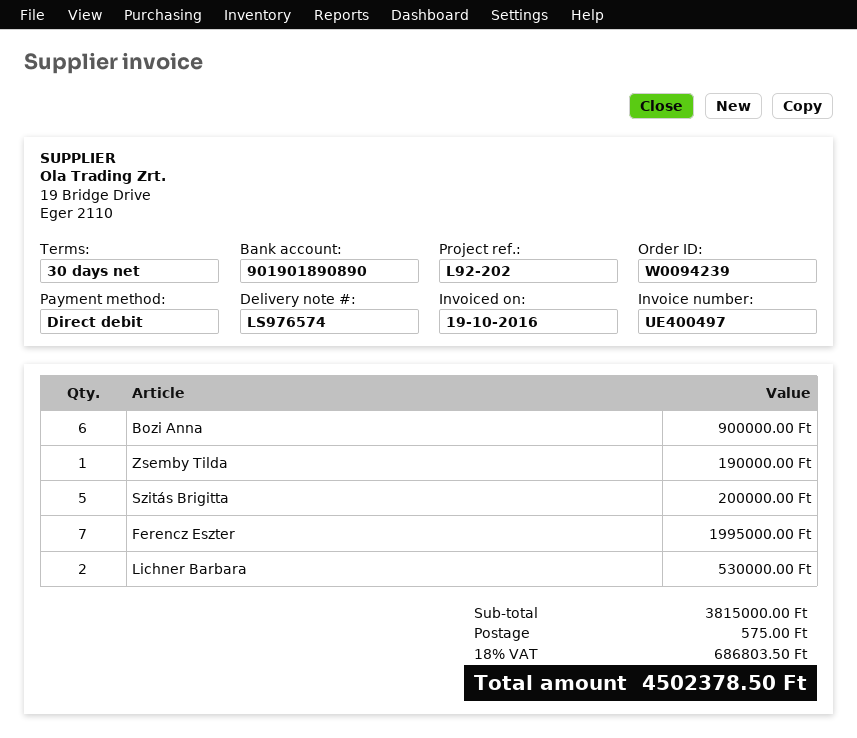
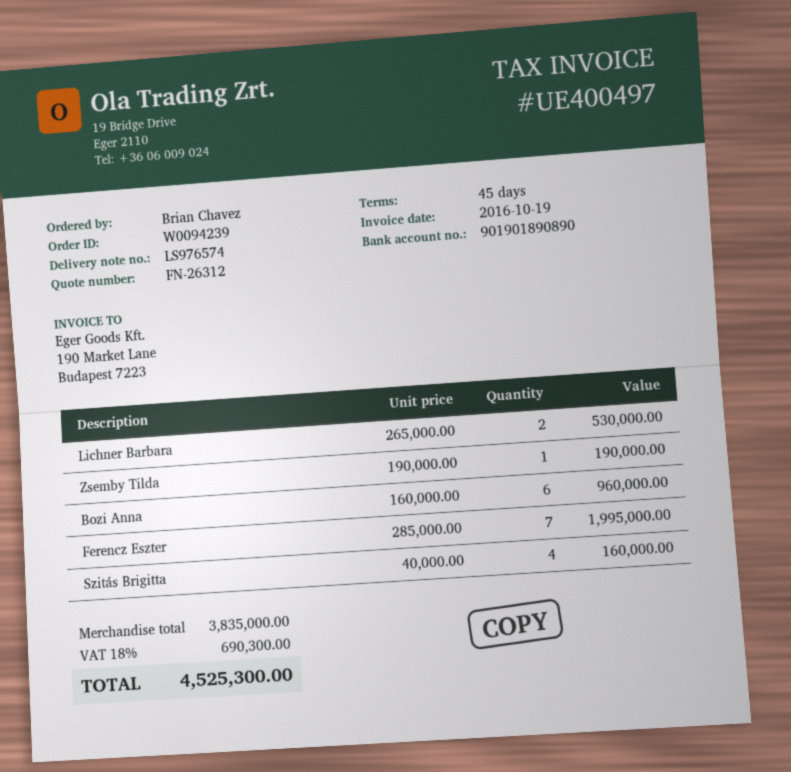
payment terms: 30 days -> 45 days
Bozi Anna: 6 for 900000.00 -> 6 for 960000.00
Szitás Brigitta: 5 for 200000.00 -> 4 for 160000.00
subtotal: 3815000.00 -> 3835000.00
shipping: 575.00 -> none
tax: 18% = 686803.50 -> 18% = 690300.00
total: 4502378.50 -> 4525300.00

